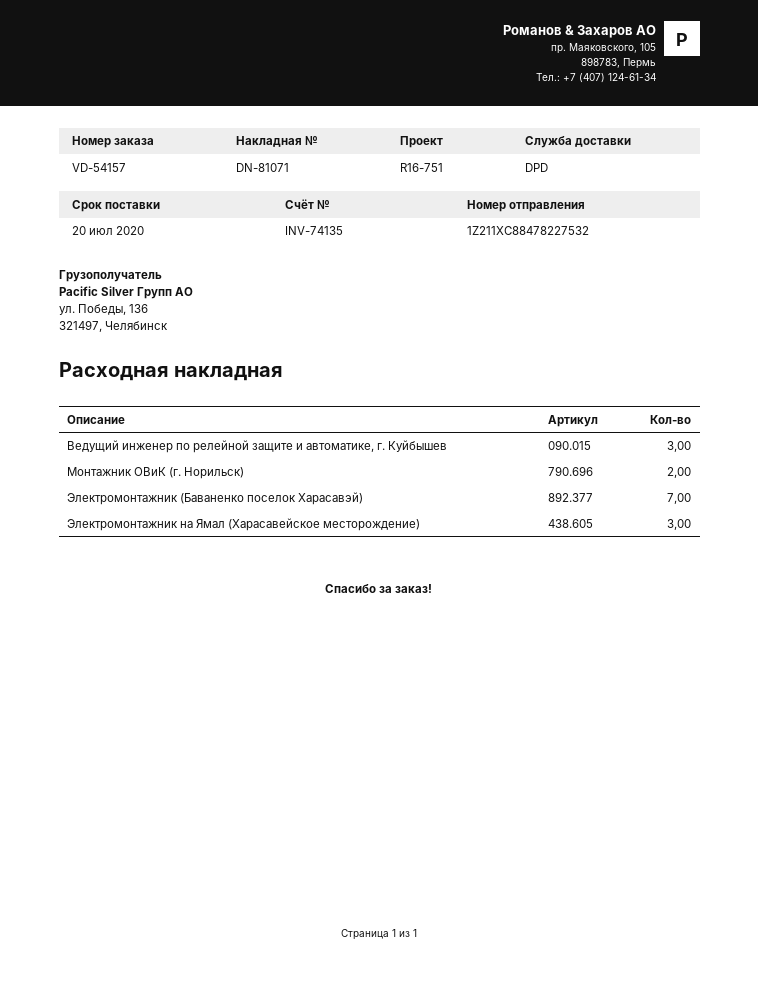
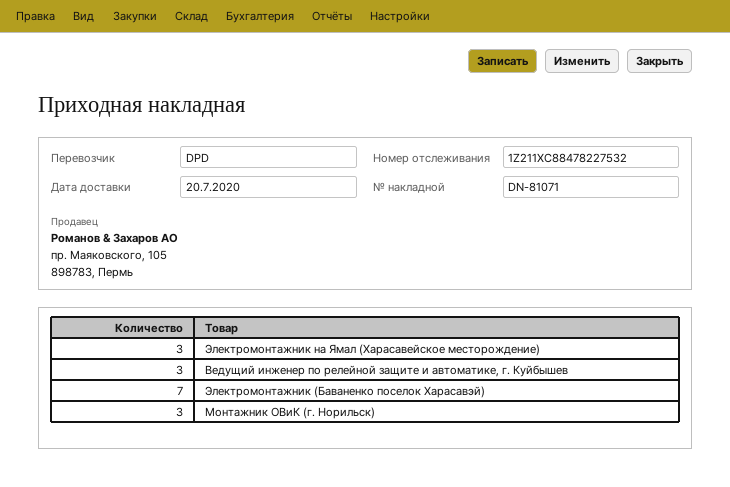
Монтажник ОВиК (г. Норильск): 2 -> 3

